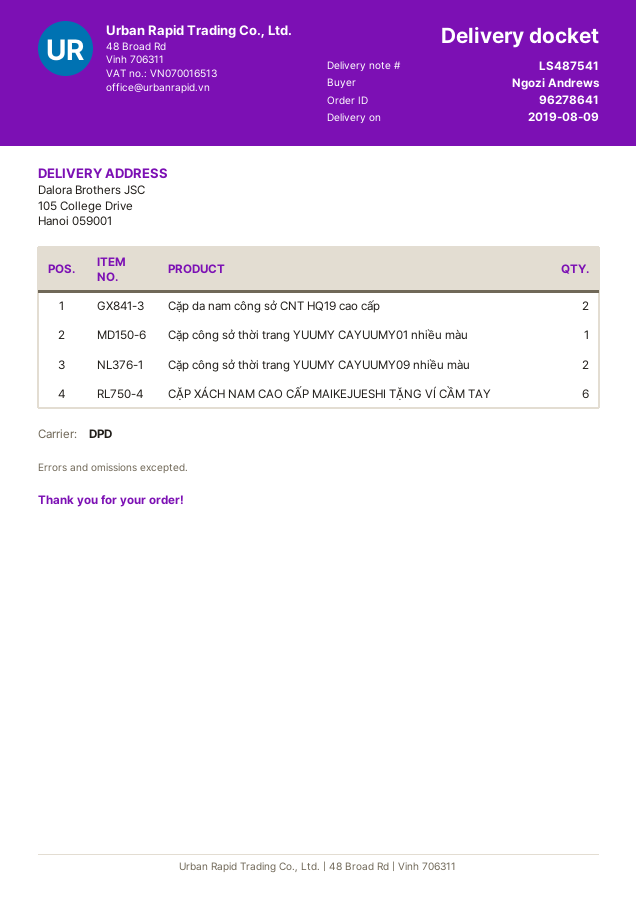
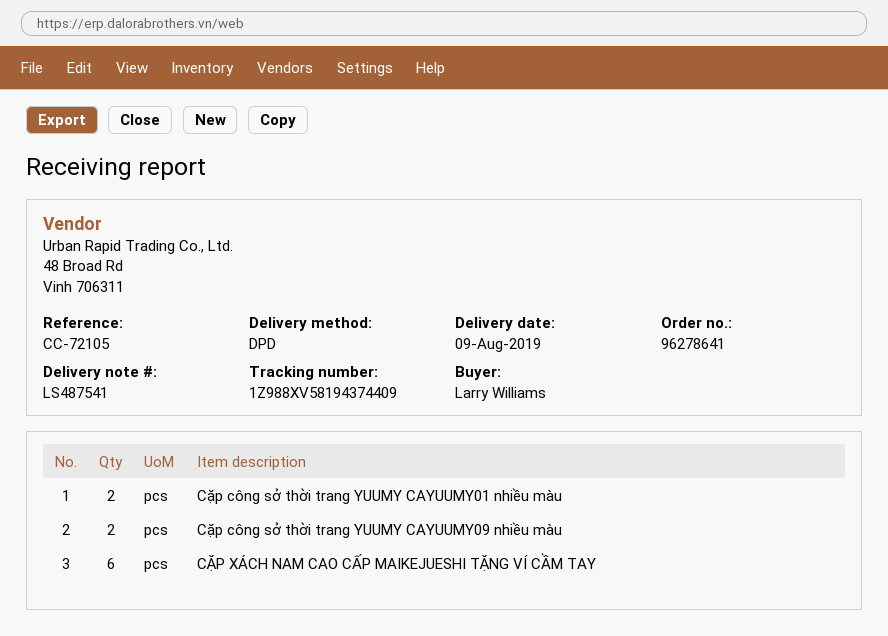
ordered by: Ngozi Andrews -> Larry Williams
Cặp da nam công sở CNT HQ19 cao cấp: 2 -> none
Cặp công sở thời trang YUUMY CAYUUMY01 nhiều màu: 1 -> 2

